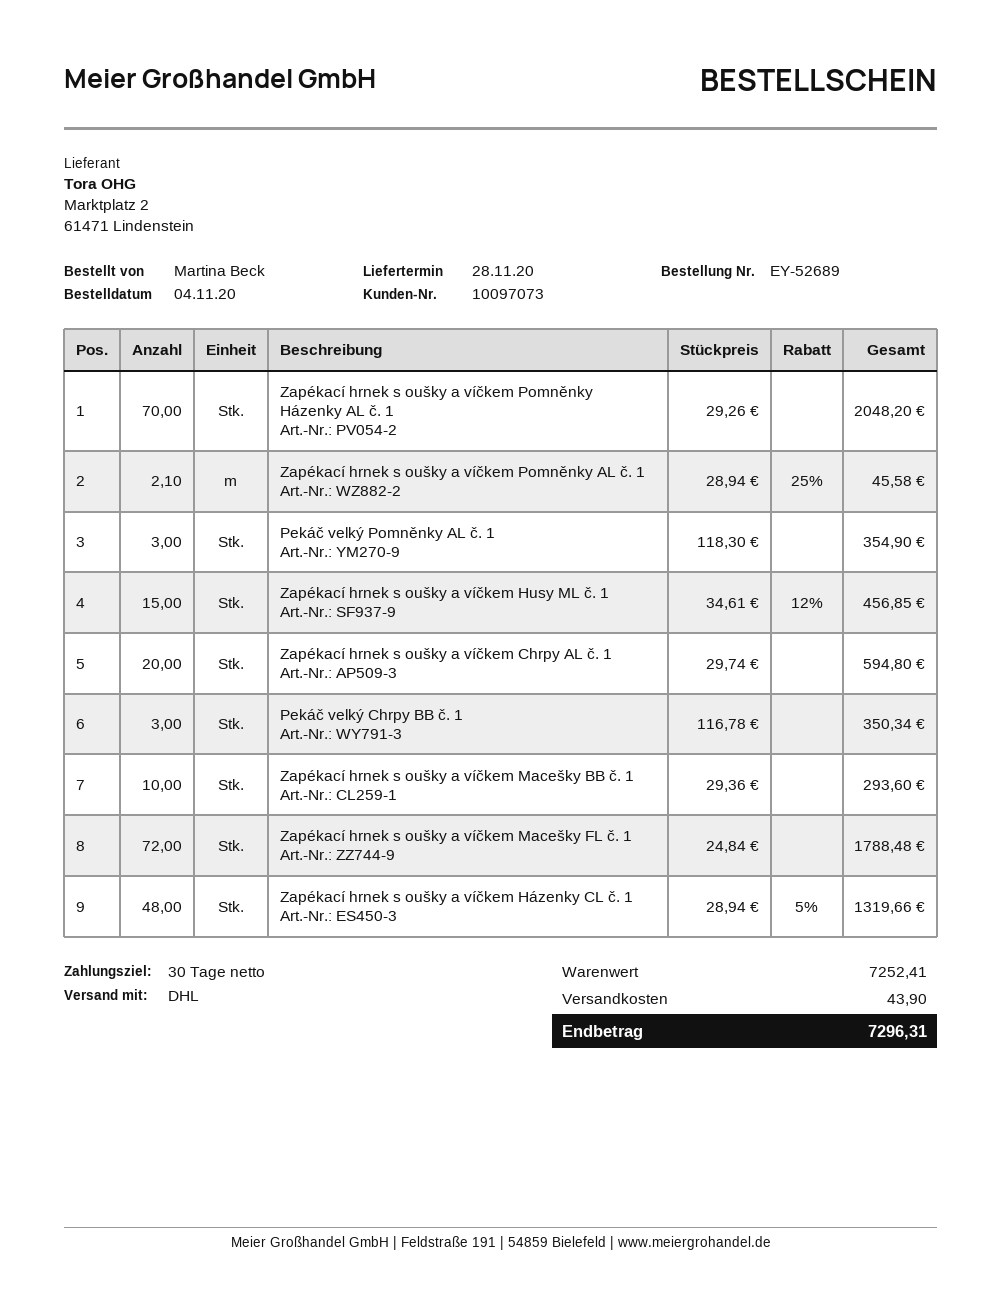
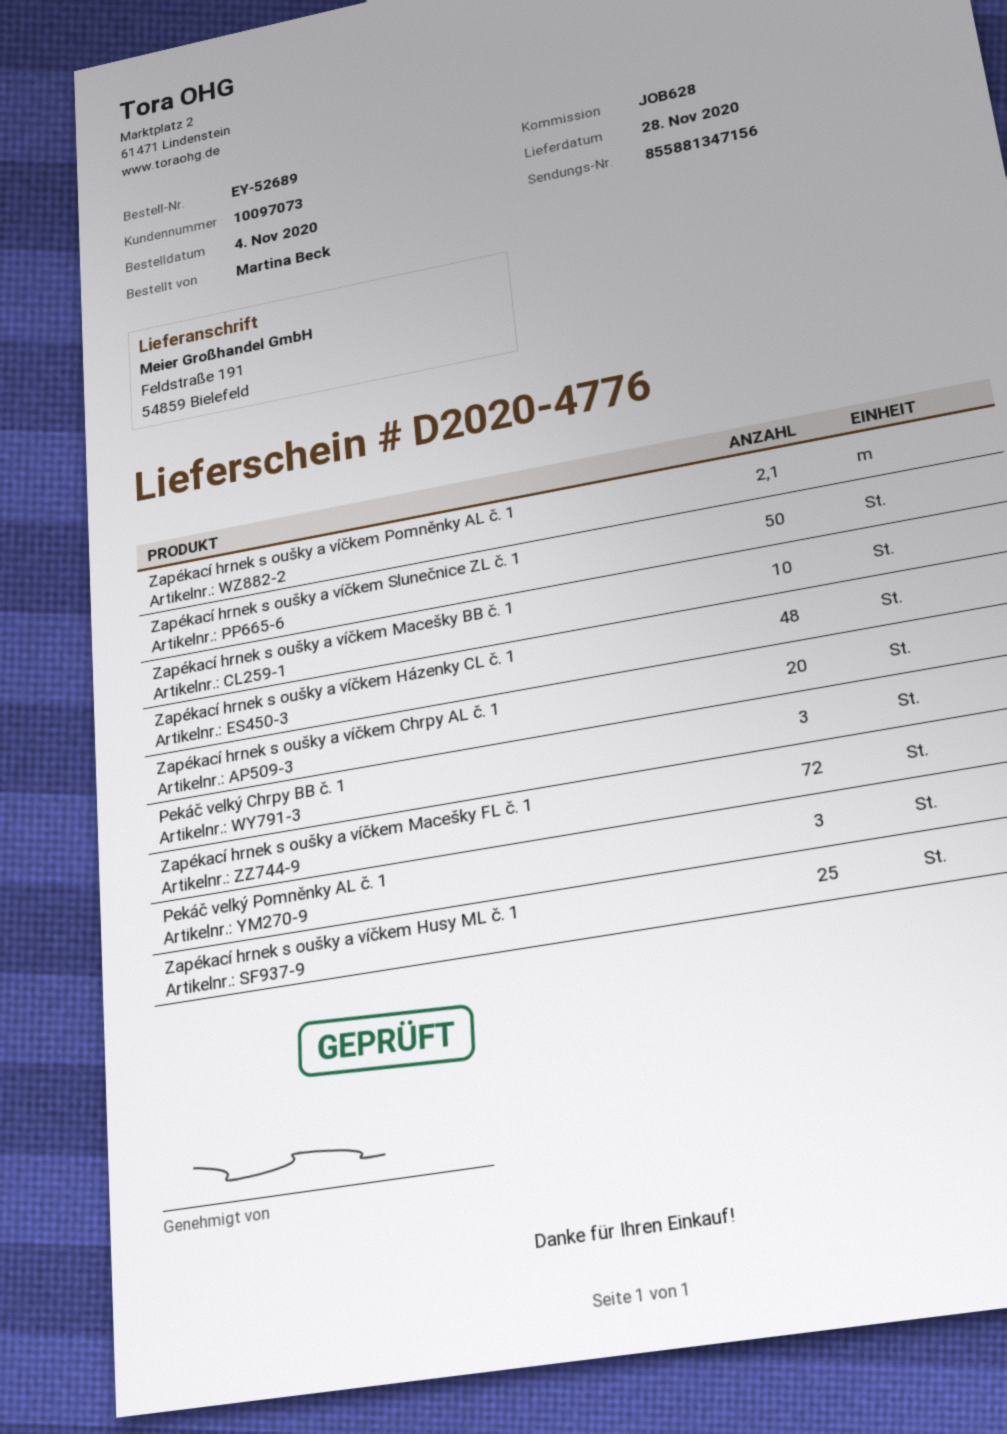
Zapékací hrnek s oušky a víčkem Pomněnky Házenky AL č. 1: 70 -> none
Zapékací hrnek s oušky a víčkem Husy ML č. 1: 15 -> 25
Zapékací hrnek s oušky a víčkem Slunečnice ZL č. 1: none -> 50

